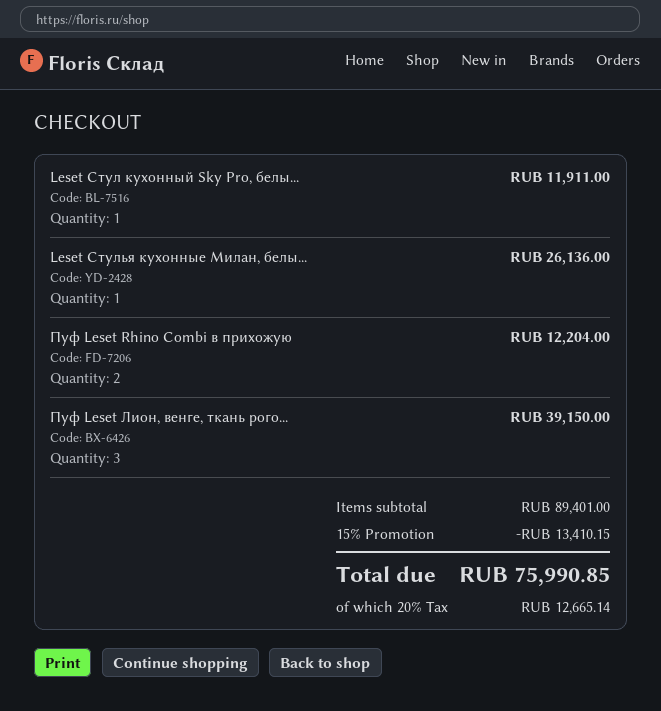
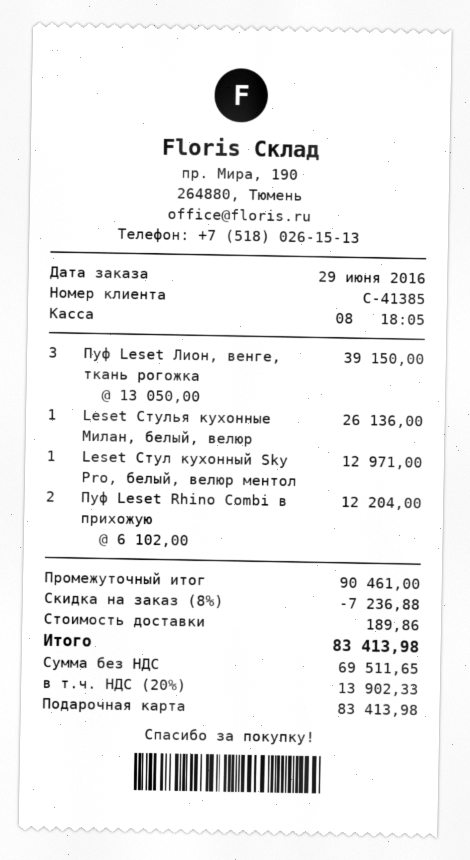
Leset Стул кухонный Sky Pro, белы...: 1 for 11911.00 -> 1 for 12971.00
subtotal: 89401.00 -> 90461.00
discount: 15% = 13410.15 -> 8% = 7236.88
shipping: none -> 189.86
tax: 20% = 12665.14 -> 20% = 13902.33
total: 75990.85 -> 83413.98

